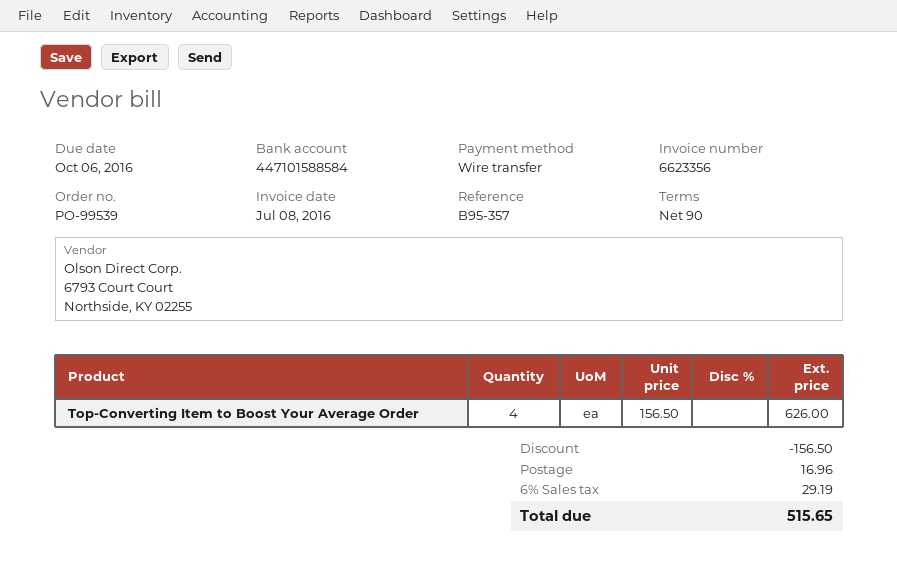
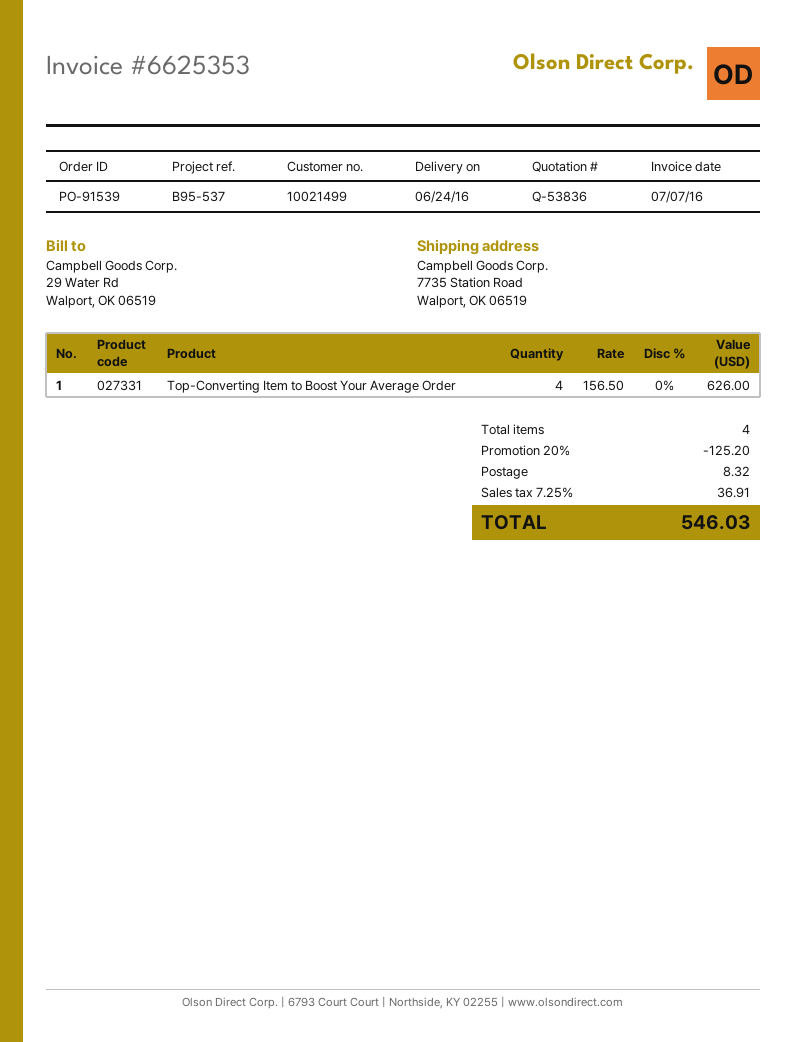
order number: PO-99539 -> PO-91539
invoice number: 6623356 -> 6625353
invoice date: 2016-07-08 -> 2016-07-07
reference: B95-357 -> B95-537
discount: 156.50 -> 125.20
shipping: 16.96 -> 8.32
tax: 6% = 29.19 -> 7.25% = 36.91
total: 515.65 -> 546.03

